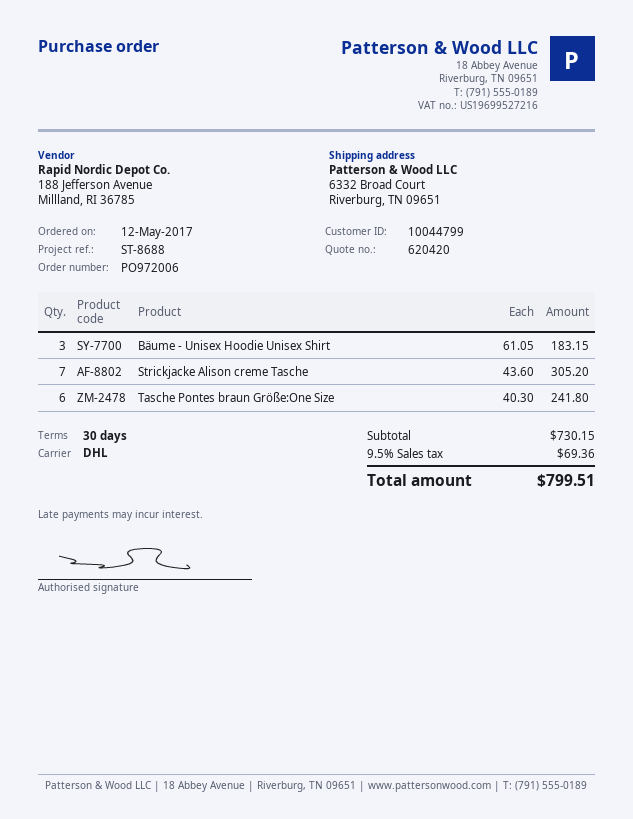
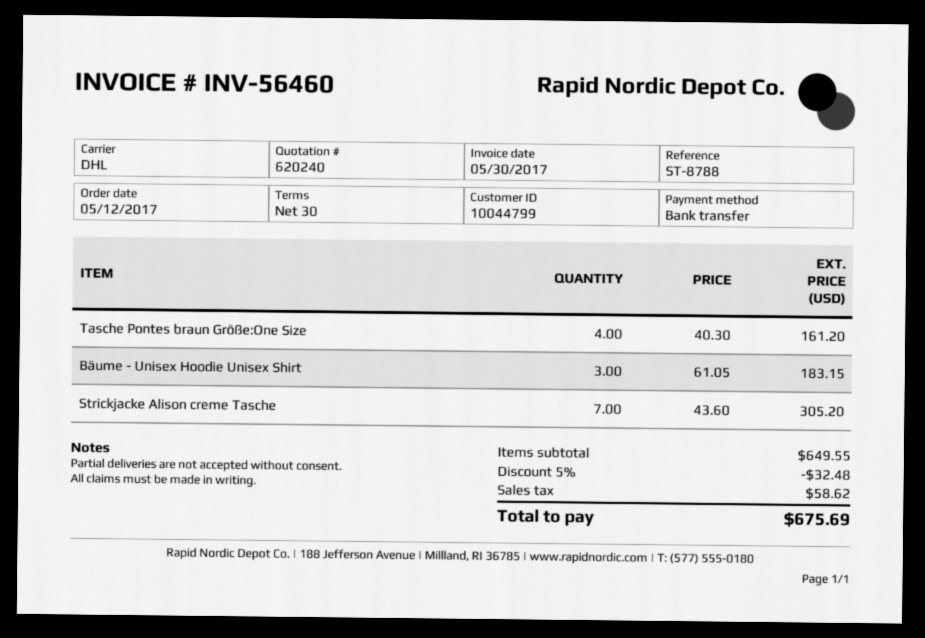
quote number: 620420 -> 620240
reference: ST-8688 -> ST-8788
Tasche Pontes braun Größe:One Size: 6 x 40.30 = 241.80 -> 4 x 40.30 = 161.20
subtotal: 730.15 -> 649.55
discount: none -> 5% = 32.48
tax: 69.36 -> 58.62
total: 799.51 -> 675.69

